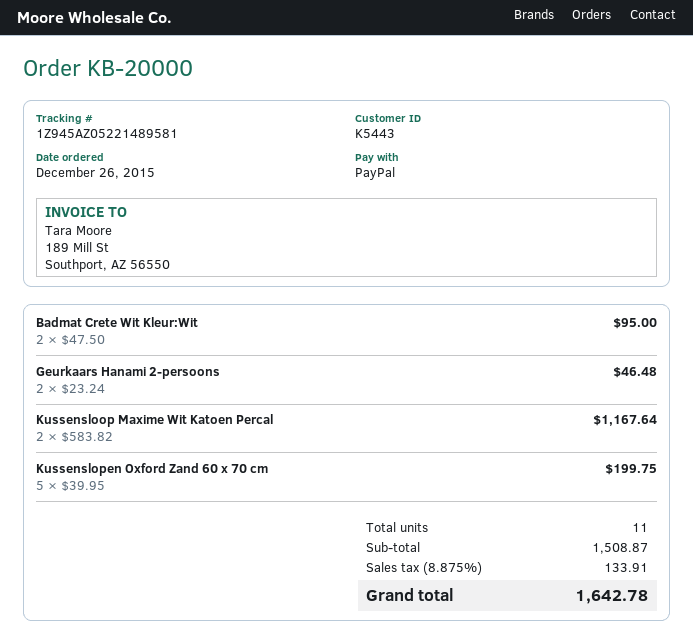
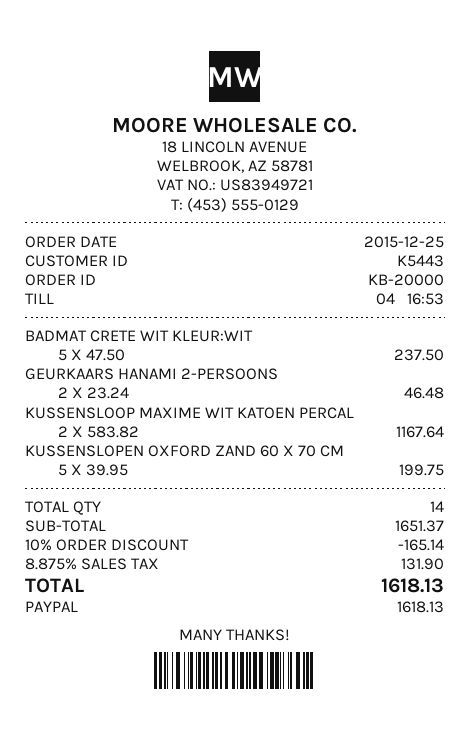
order date: 2015-12-26 -> 2015-12-25
Badmat Crete Wit Kleur:Wit: 2 x 47.50 = 95.00 -> 5 x 47.50 = 237.50
total quantity: 11 -> 14
subtotal: 1508.87 -> 1651.37
discount: none -> 10% = 165.14
tax: 8.875% = 133.91 -> 8.875% = 131.90
total: 1642.78 -> 1618.13

